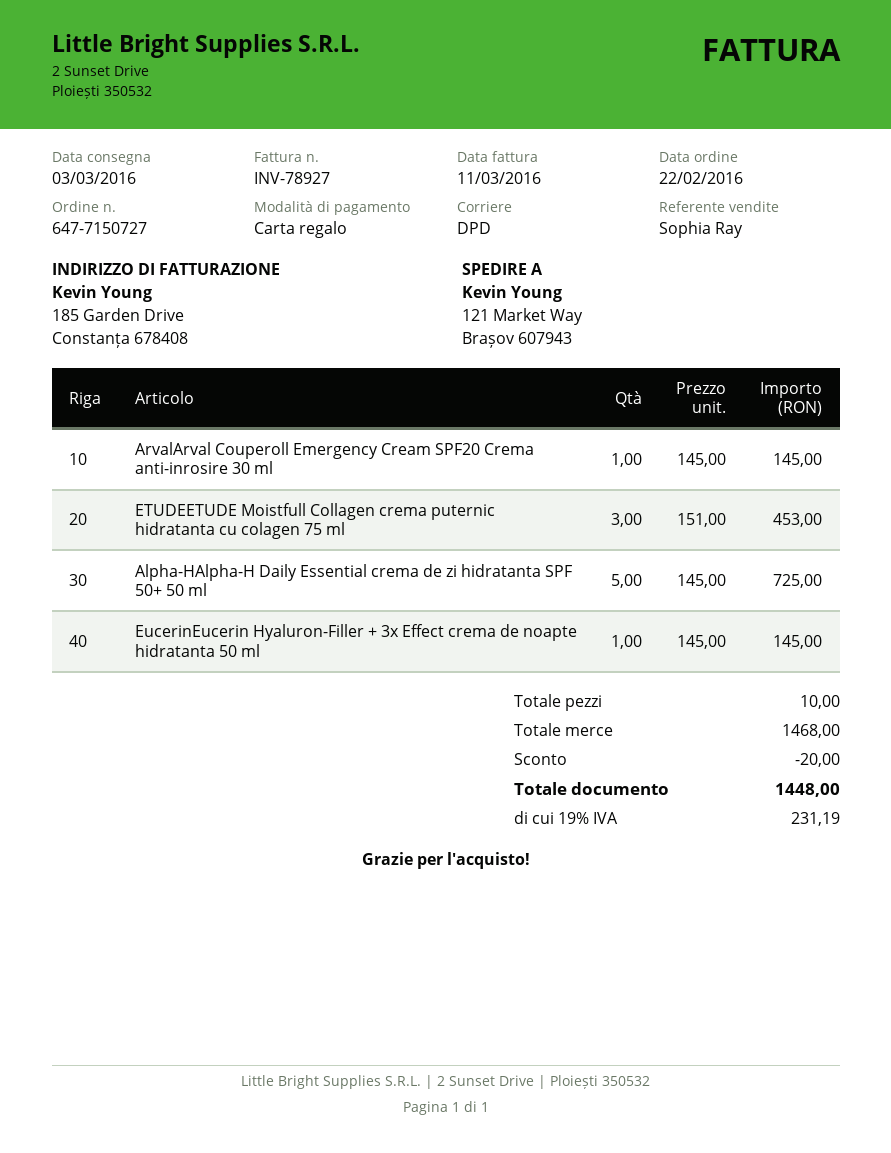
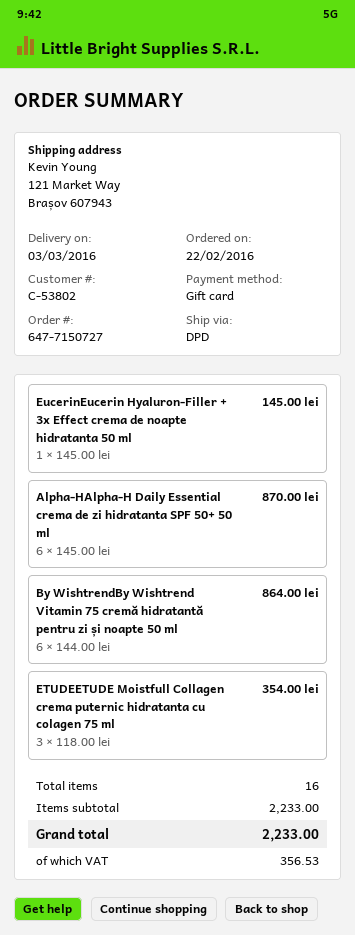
ArvalArval Couperoll Emergency Cream SPF20 Crema anti-inrosire 30 ml: 1 x 145.00 = 145.00 -> none
ETUDEETUDE Moistfull Collagen crema puternic hidratanta cu colagen 75 ml: 3 x 151.00 = 453.00 -> 3 x 118.00 = 354.00
Alpha-HAlpha-H Daily Essential crema de zi hidratanta SPF 50+ 50 ml: 5 x 145.00 = 725.00 -> 6 x 145.00 = 870.00
By WishtrendBy Wishtrend Vitamin 75 cremă hidratantă pentru zi și noapte 50 ml: none -> 6 x 144.00 = 864.00
total quantity: 10 -> 16
subtotal: 1468.00 -> 2233.00
discount: 20.00 -> none
tax: 231.19 -> 356.53
total: 1448.00 -> 2233.00

